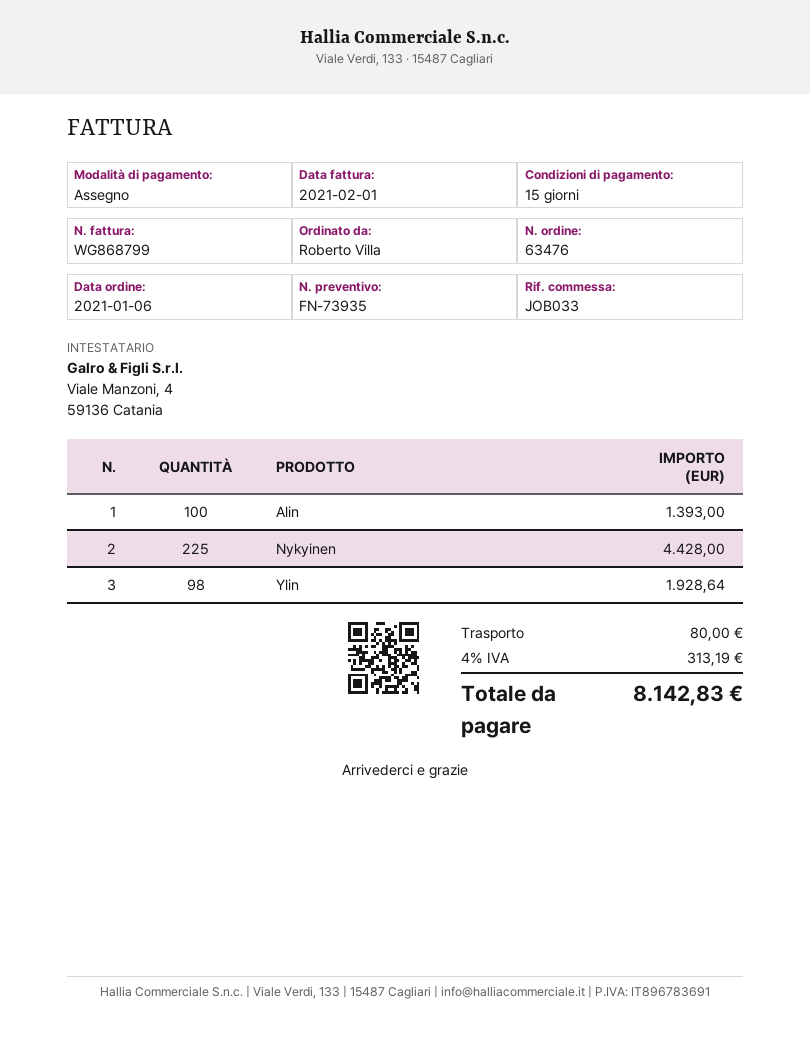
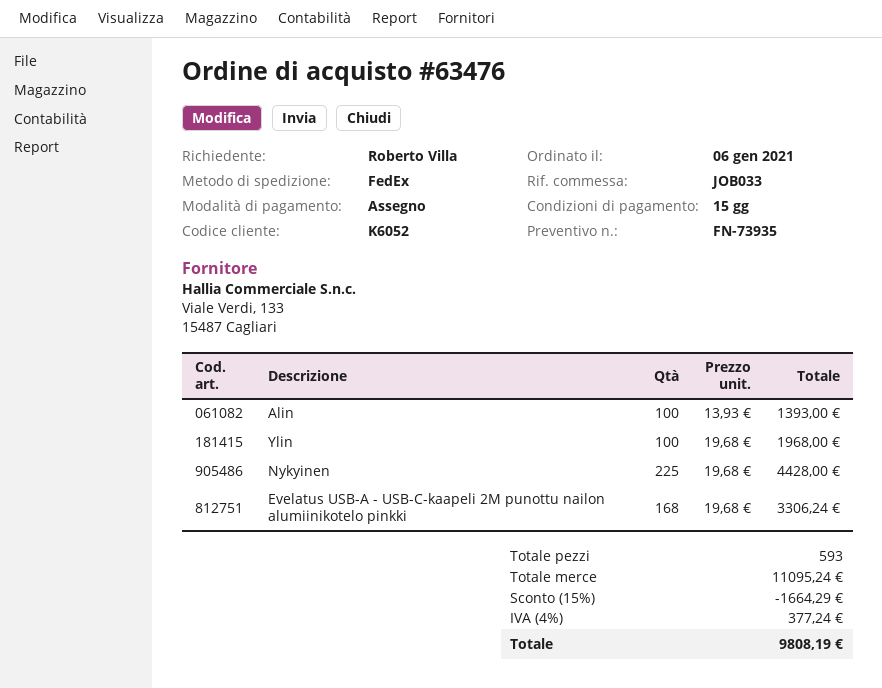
Ylin: 98 for 1928.64 -> 100 for 1968.00
Evelatus USB-A - USB-C-kaapeli 2M punottu nailon alumiinikotelo pinkki: none -> 168 for 3306.24
discount: none -> 15% = 1664.29
shipping: 80.00 -> none
tax: 4% = 313.19 -> 4% = 377.24
total: 8142.83 -> 9808.19

